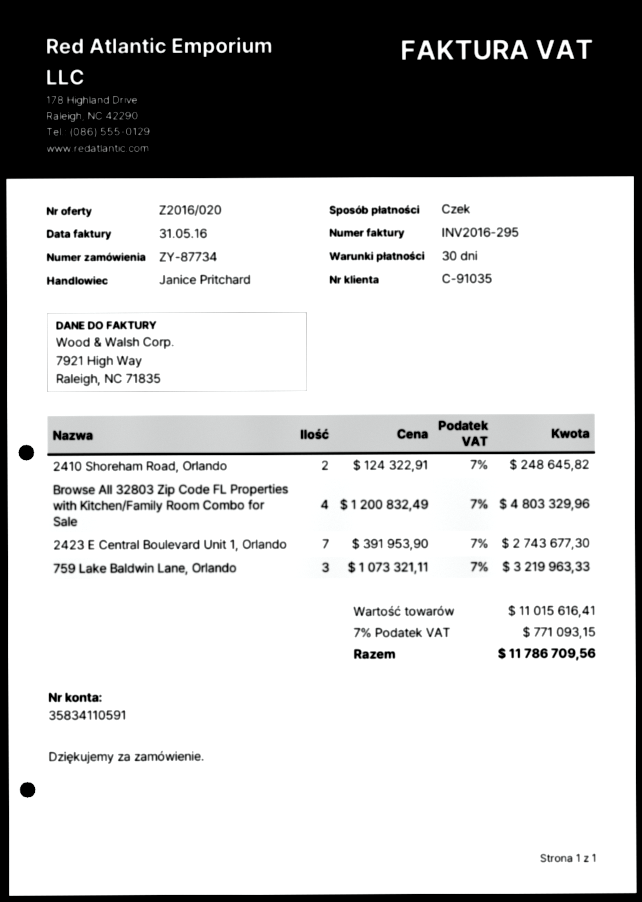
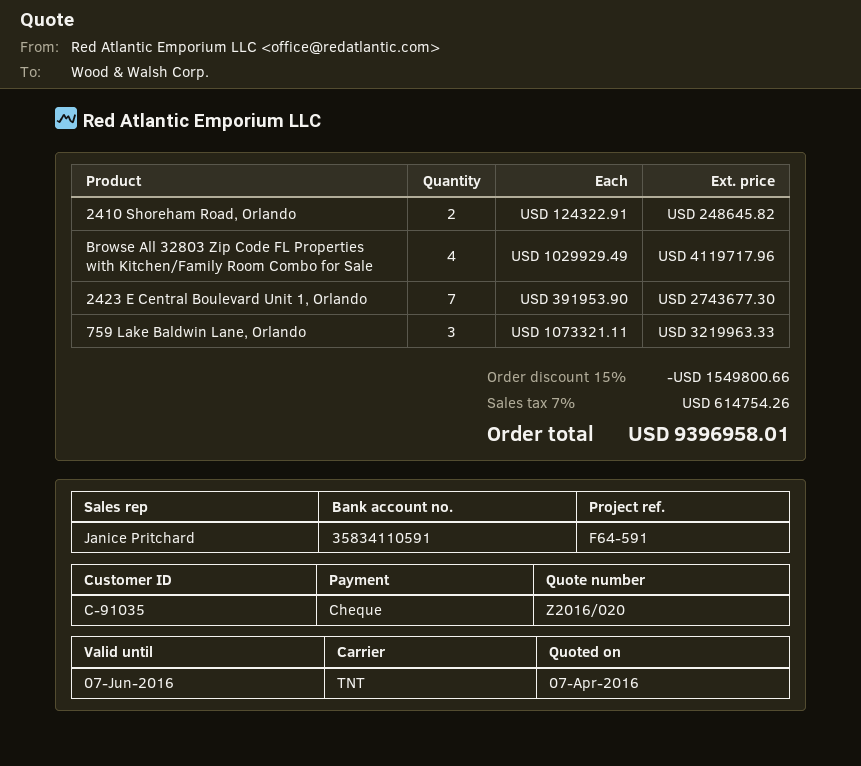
Browse All 32803 Zip Code FL Properties with Kitchen/Family Room Combo for Sale: 4 x 1200832.49 = 4803329.96 -> 4 x 1029929.49 = 4119717.96
discount: none -> 15% = 1549800.66
tax: 7% = 771093.15 -> 7% = 614754.26
total: 11786709.56 -> 9396958.01

